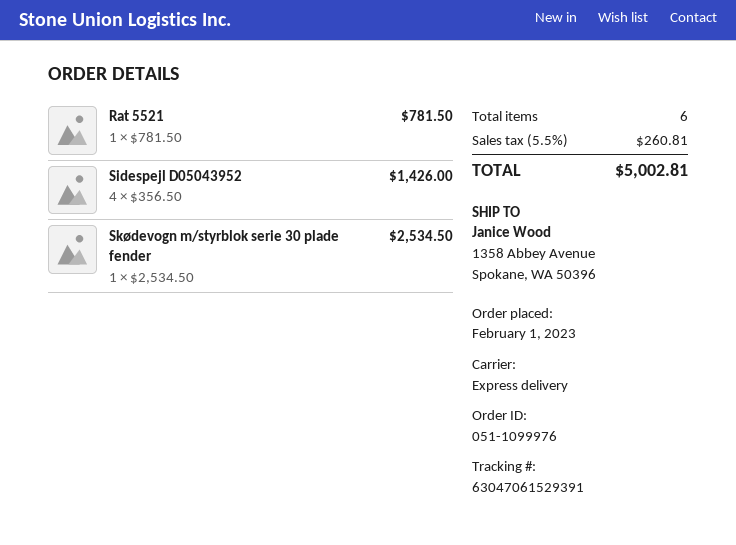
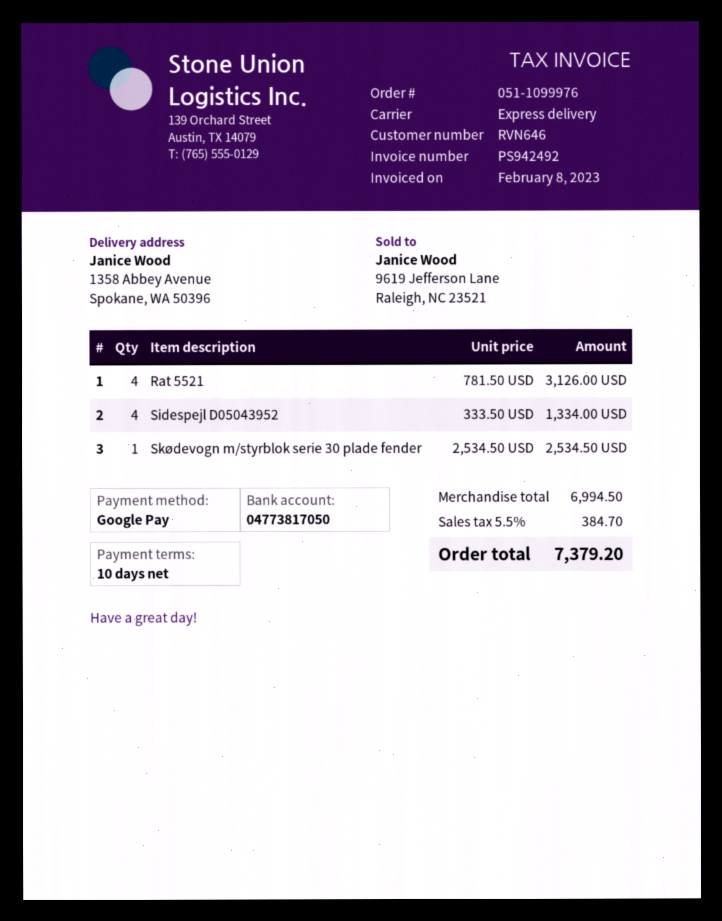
Rat 5521: 1 x 781.50 = 781.50 -> 4 x 781.50 = 3126.00
Sidespejl D05043952: 4 x 356.50 = 1426.00 -> 4 x 333.50 = 1334.00
tax: 5.5% = 260.81 -> 5.5% = 384.70
total: 5002.81 -> 7379.20

